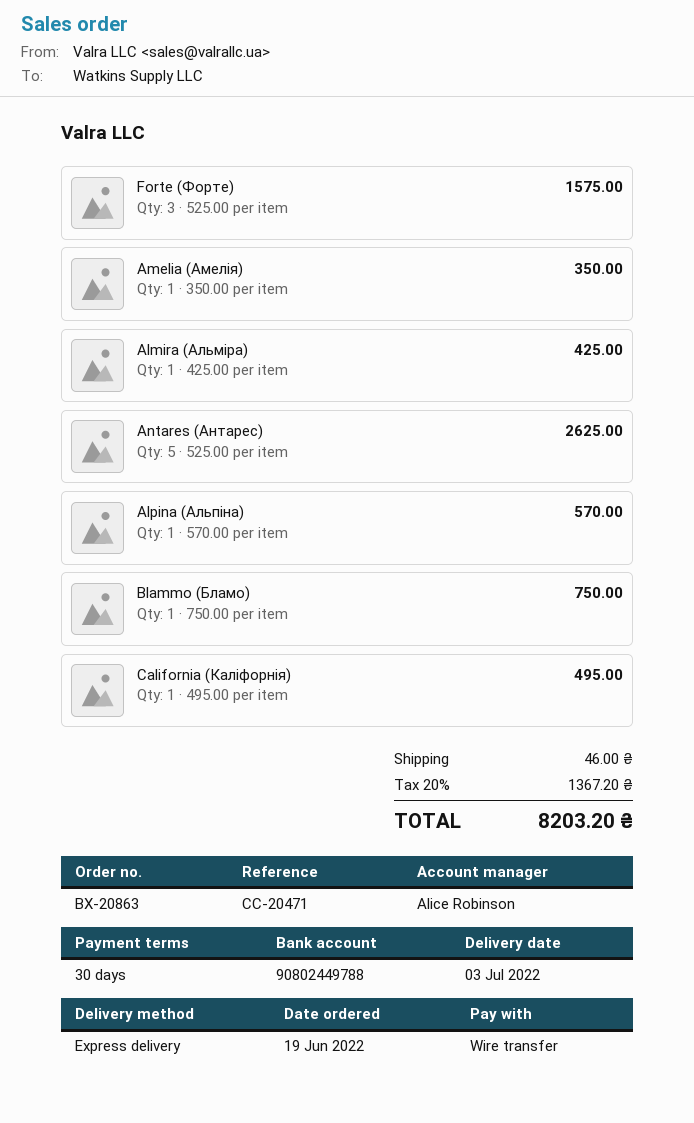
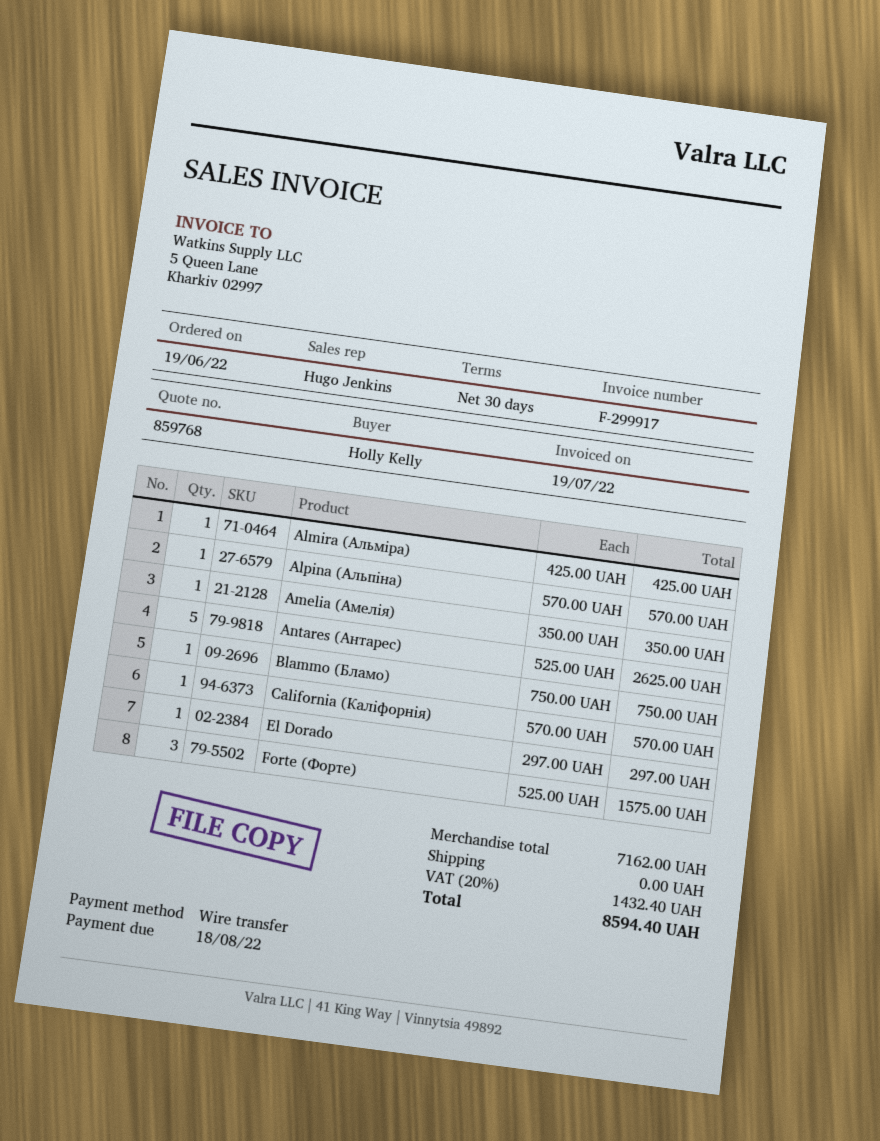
sales rep: Alice Robinson -> Hugo Jenkins
California (Каліфорнія): 1 x 495.00 = 495.00 -> 1 x 570.00 = 570.00
El Dorado: none -> 1 x 297.00 = 297.00
shipping: 46.00 -> 0.00
tax: 20% = 1367.20 -> 20% = 1432.40
total: 8203.20 -> 8594.40

